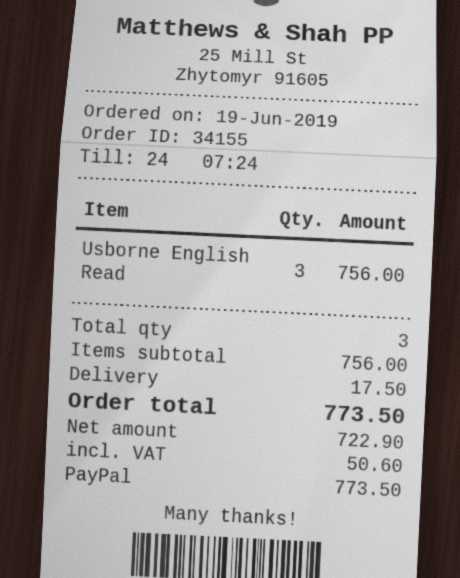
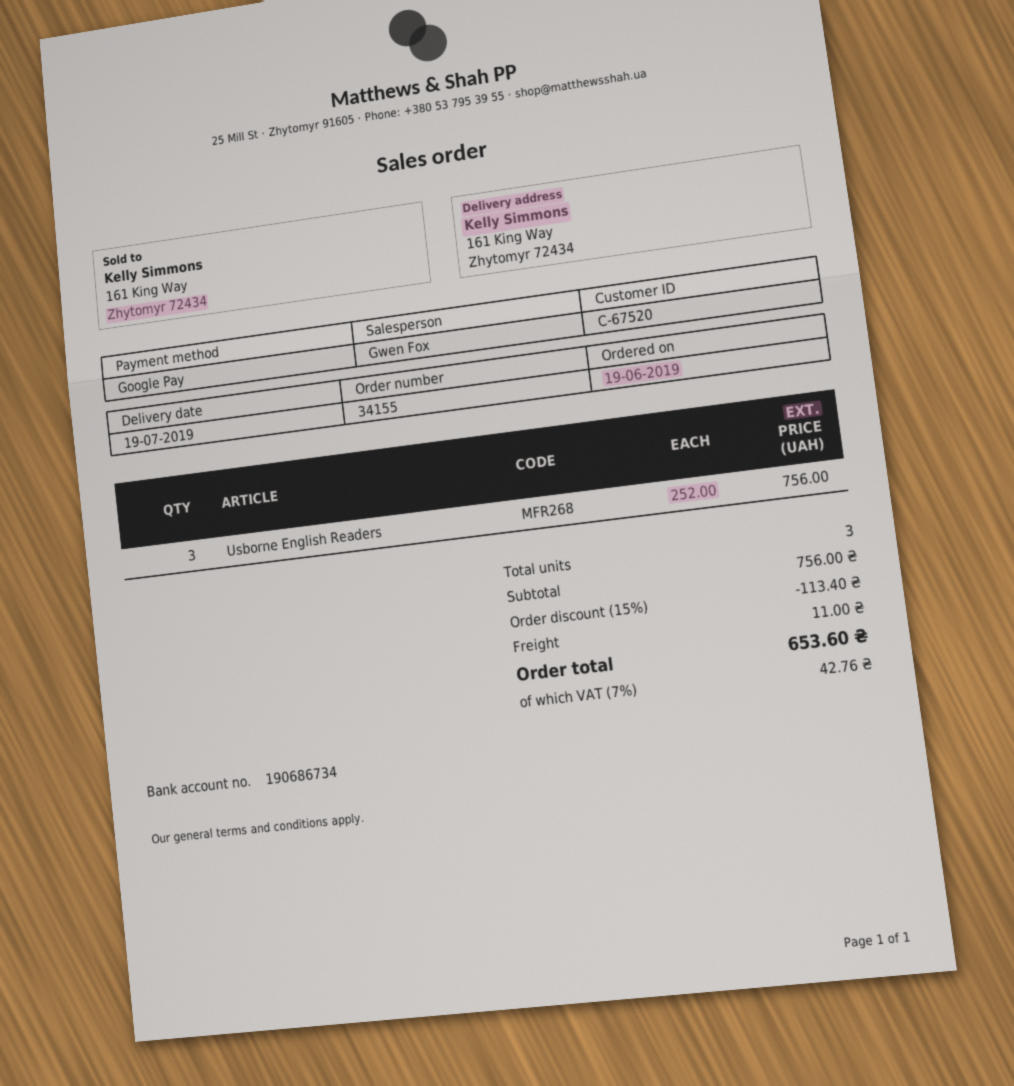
payment method: PayPal -> Google Pay
discount: none -> 15% = 113.40
shipping: 17.50 -> 11.00
tax: 50.60 -> 42.76
total: 773.50 -> 653.60

